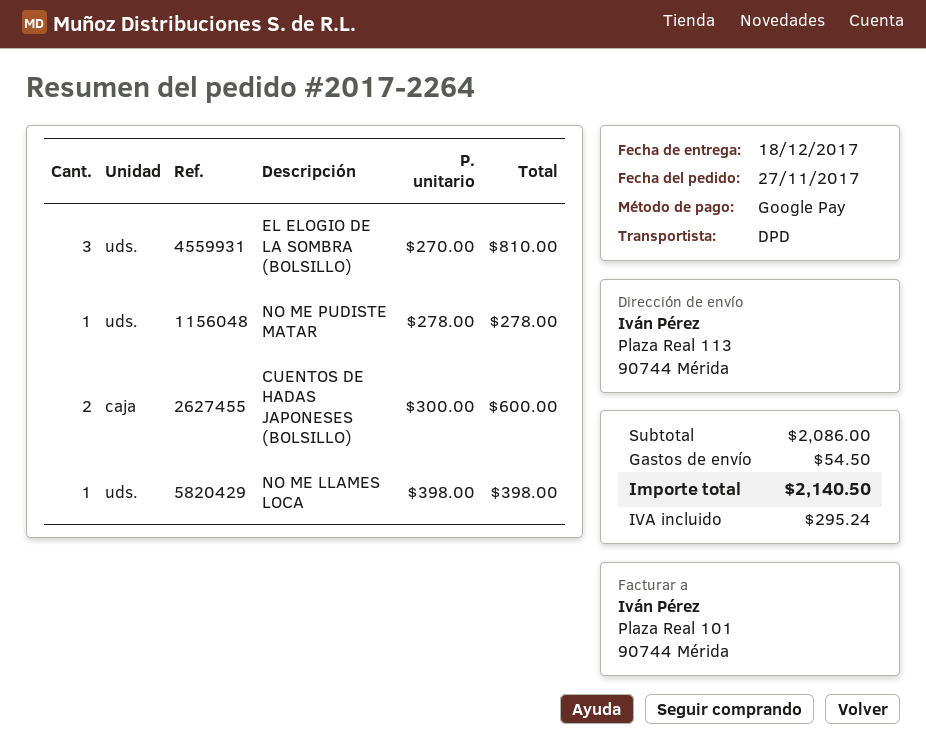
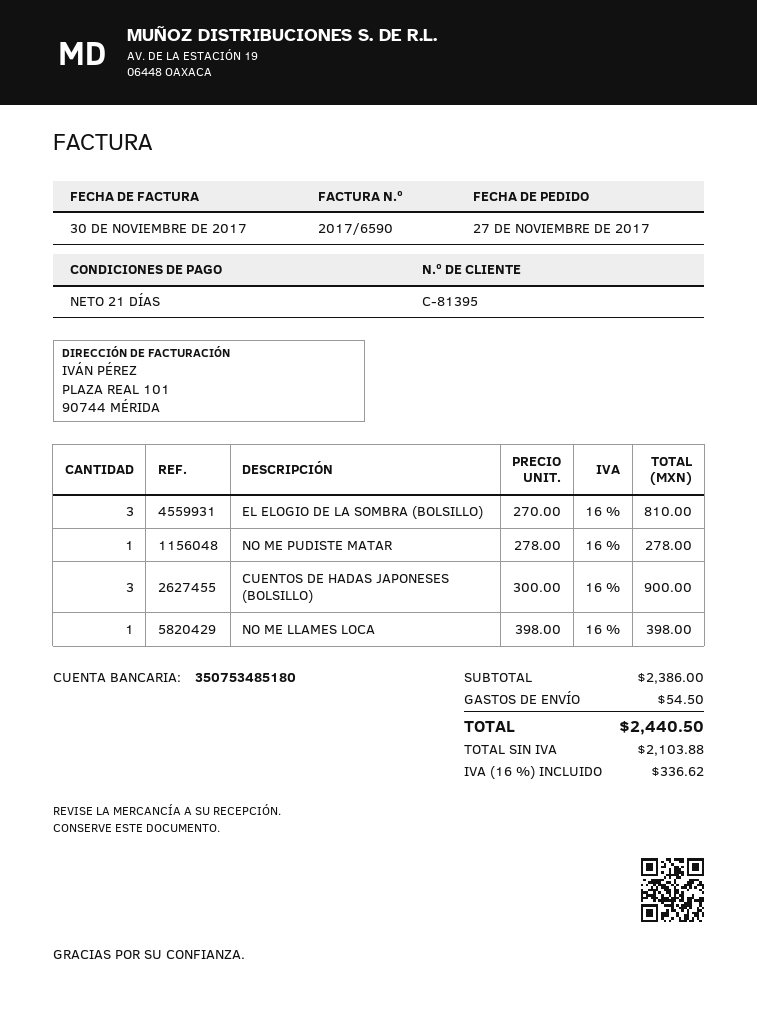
CUENTOS DE HADAS JAPONESES (BOLSILLO): 2 x 300.00 = 600.00 -> 3 x 300.00 = 900.00
subtotal: 2086.00 -> 2386.00
tax: 295.24 -> 336.62
total: 2140.50 -> 2440.50

